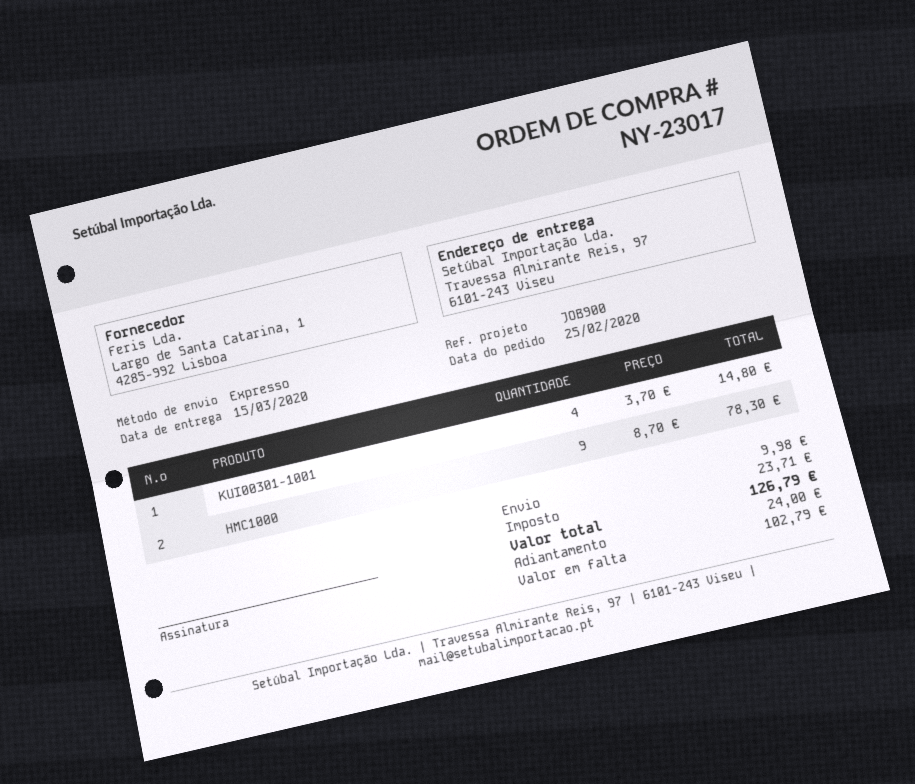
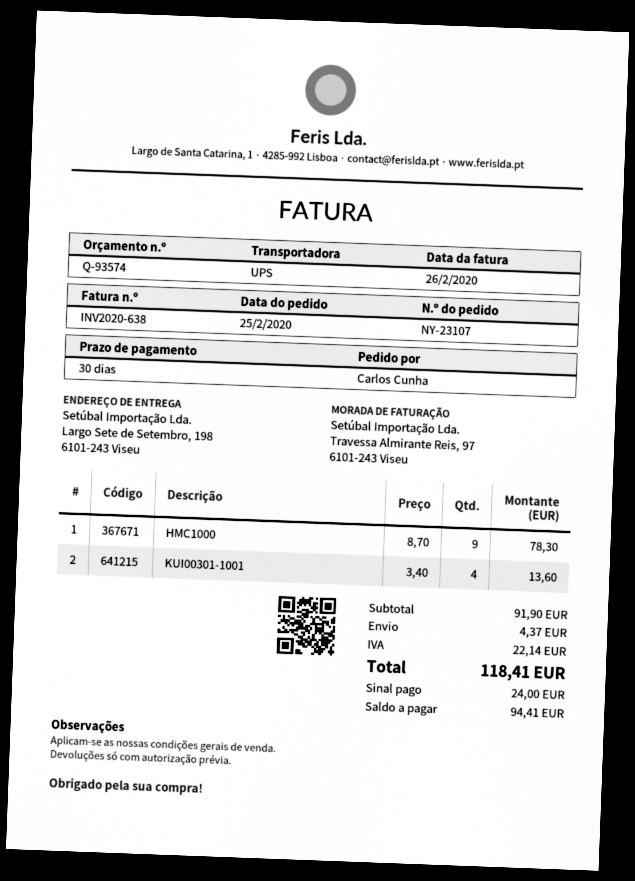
order number: NY-23017 -> NY-23107
shipping method: express -> UPS
ship to: Travessa Almirante Reis, 97, 6101-243 Viseu -> Largo Sete de Setembro, 198, 6101-243 Viseu
KUI00301-1001: 4 x 3.70 = 14.80 -> 4 x 3.40 = 13.60
shipping: 9.98 -> 4.37
tax: 23.71 -> 22.14
total: 126.79 -> 118.41
balance: 102.79 -> 94.41

